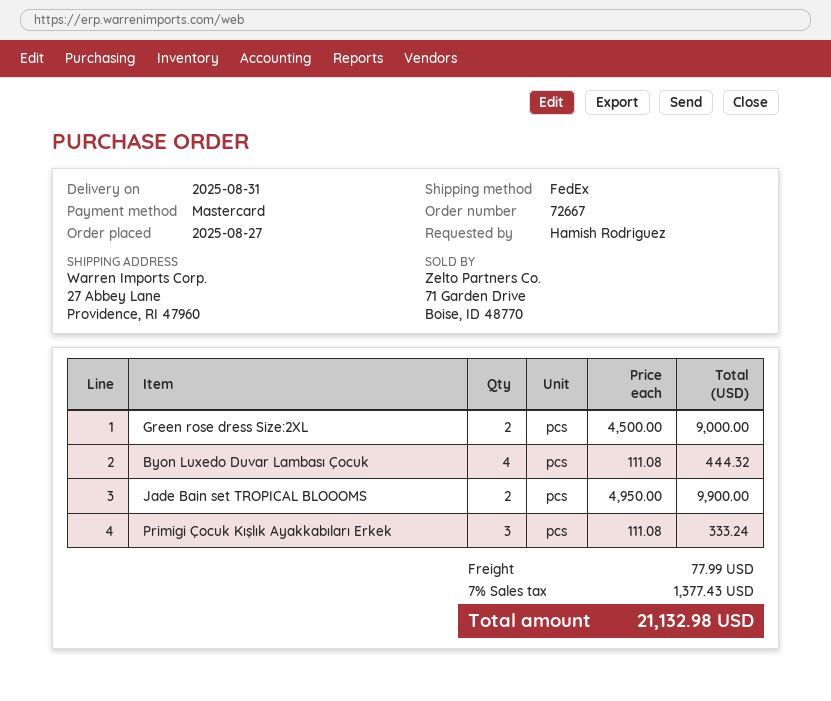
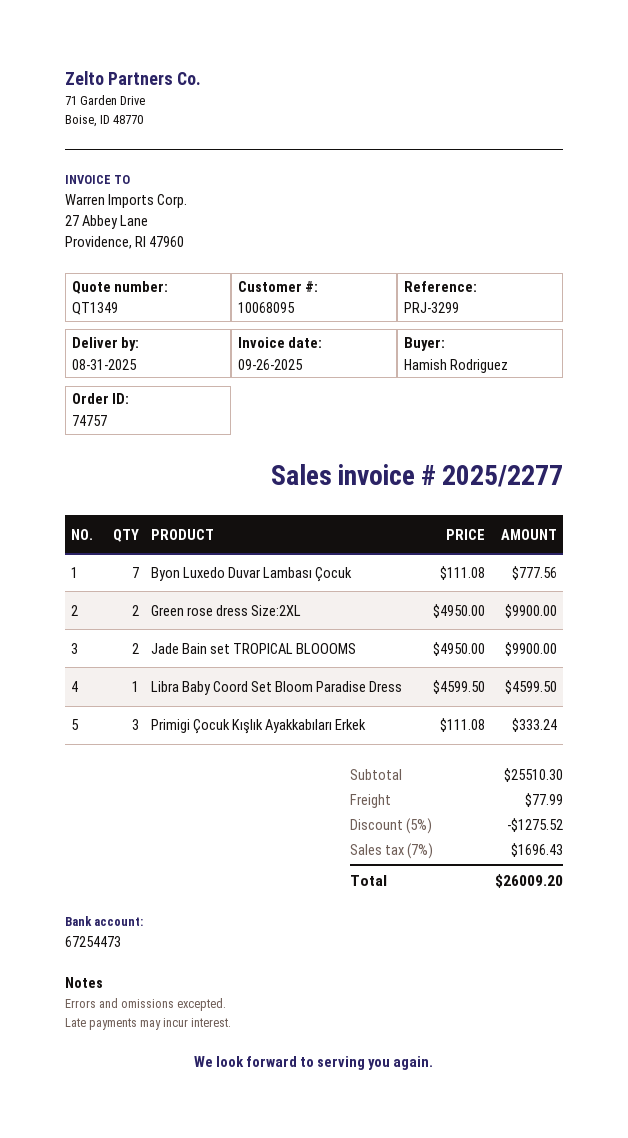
order number: 72667 -> 74757
Green rose dress Size:2XL: 2 x 4500.00 = 9000.00 -> 2 x 4950.00 = 9900.00
Byon Luxedo Duvar Lambası Çocuk: 4 x 111.08 = 444.32 -> 7 x 111.08 = 777.56
Libra Baby Coord Set Bloom Paradise Dress: none -> 1 x 4599.50 = 4599.50
discount: none -> 5% = 1275.52
tax: 7% = 1377.43 -> 7% = 1696.43
total: 21132.98 -> 26009.20

